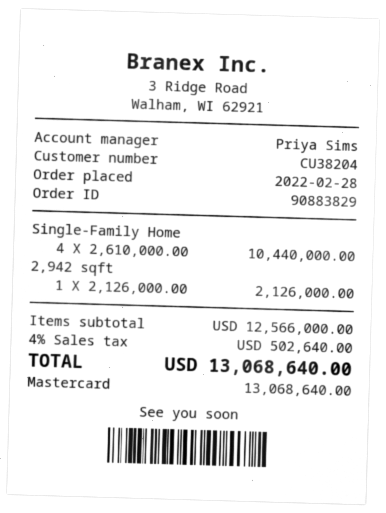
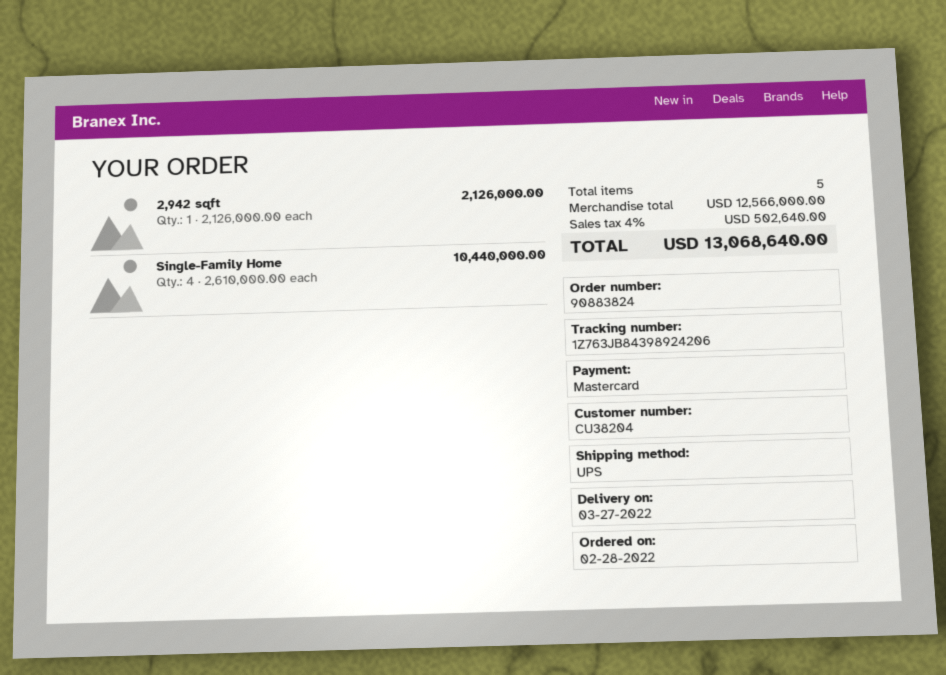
order number: 90883829 -> 90883824

